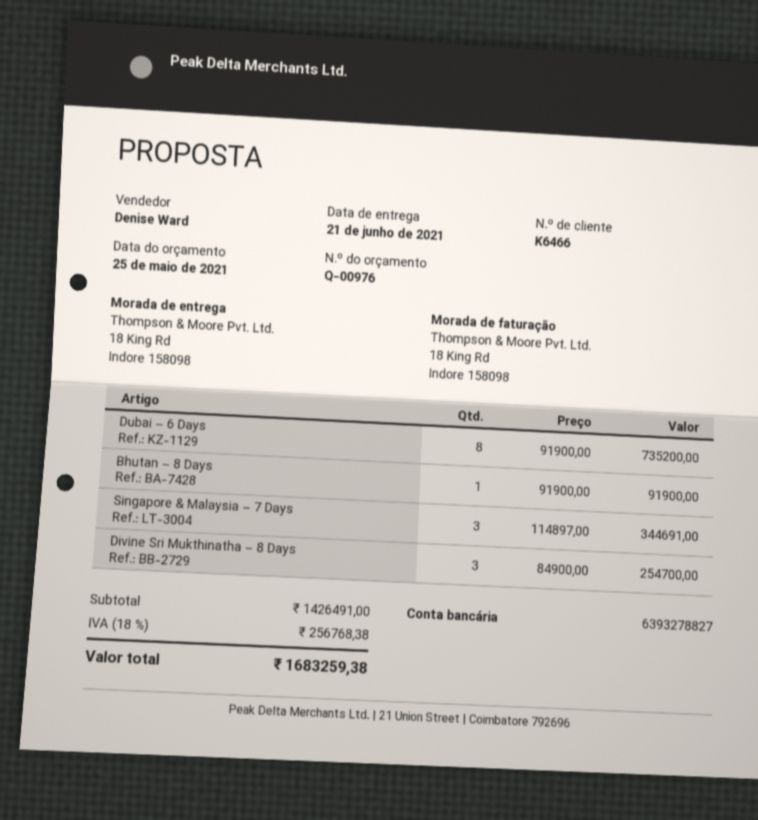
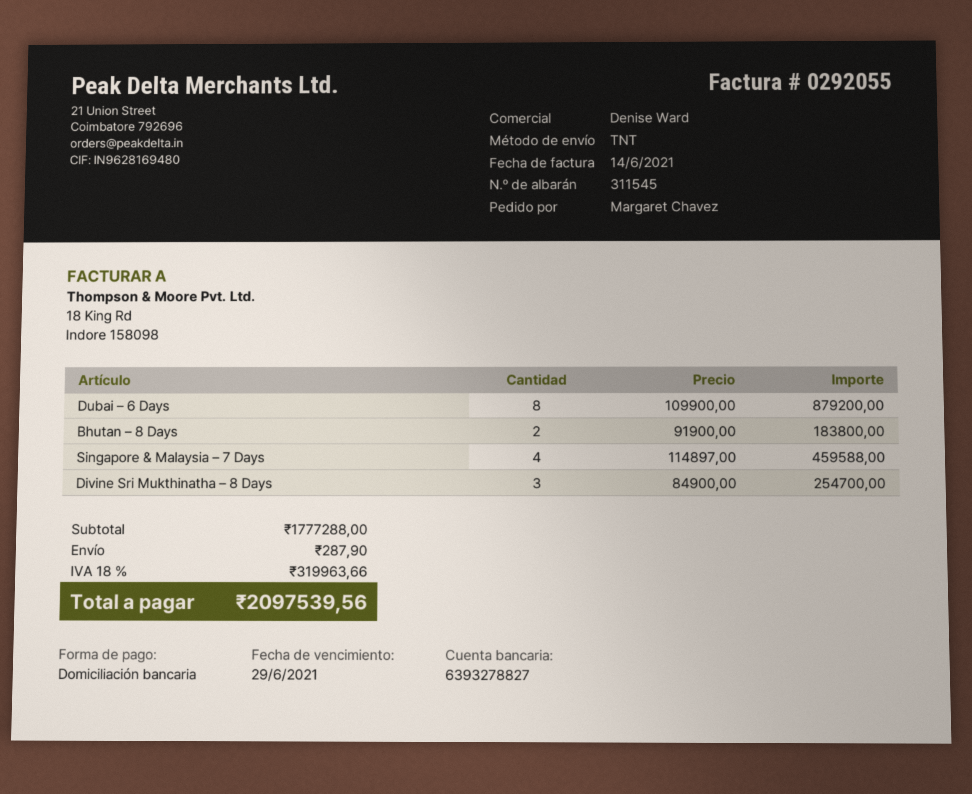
Dubai – 6 Days: 8 x 91900.00 = 735200.00 -> 8 x 109900.00 = 879200.00
Bhutan – 8 Days: 1 x 91900.00 = 91900.00 -> 2 x 91900.00 = 183800.00
Singapore & Malaysia – 7 Days: 3 x 114897.00 = 344691.00 -> 4 x 114897.00 = 459588.00
subtotal: 1426491.00 -> 1777288.00
shipping: none -> 287.90
tax: 18% = 256768.38 -> 18% = 319963.66
total: 1683259.38 -> 2097539.56

